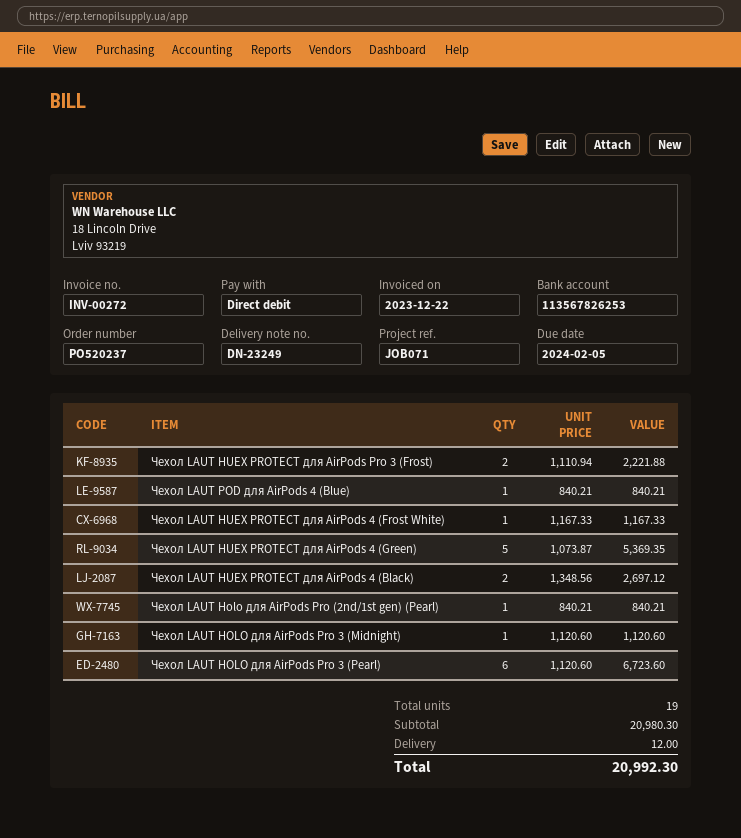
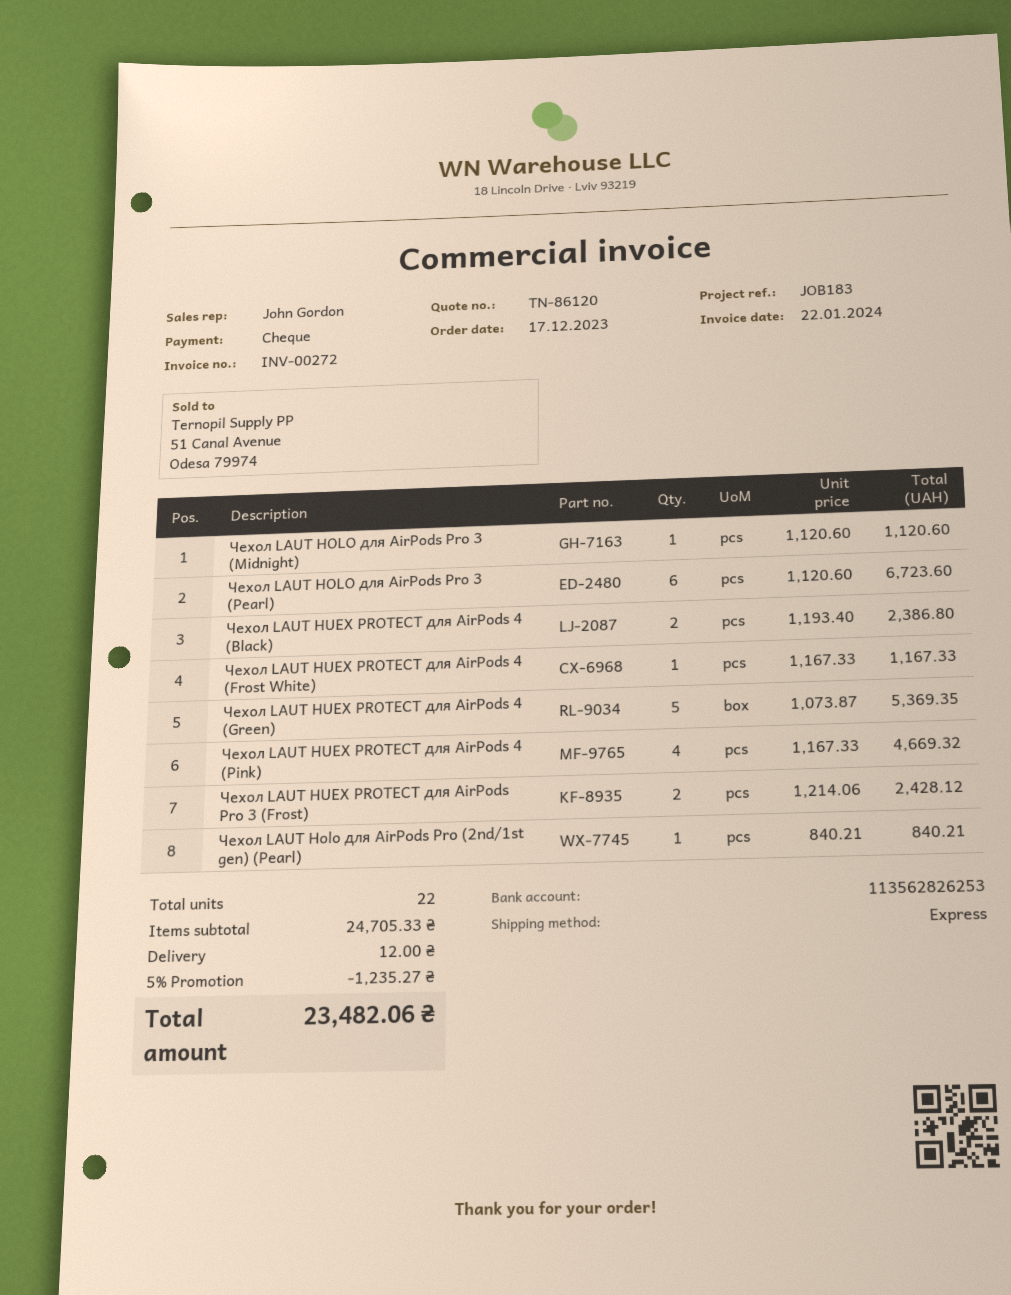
invoice date: 2023-12-22 -> 2024-01-22
reference: JOB071 -> JOB183
payment method: direct debit -> cheque
bank account: 113567826253 -> 113562826253
Чехол LAUT HUEX PROTECT для AirPods Pro 3 (Frost): 2 x 1110.94 = 2221.88 -> 2 x 1214.06 = 2428.12
Чехол LAUT POD для AirPods 4 (Blue): 1 x 840.21 = 840.21 -> none
Чехол LAUT HUEX PROTECT для AirPods 4 (Black): 2 x 1348.56 = 2697.12 -> 2 x 1193.40 = 2386.80
Чехол LAUT HUEX PROTECT для AirPods 4 (Pink): none -> 4 x 1167.33 = 4669.32
total quantity: 19 -> 22
subtotal: 20980.30 -> 24705.33
discount: none -> 5% = 1235.27
total: 20992.30 -> 23482.06

